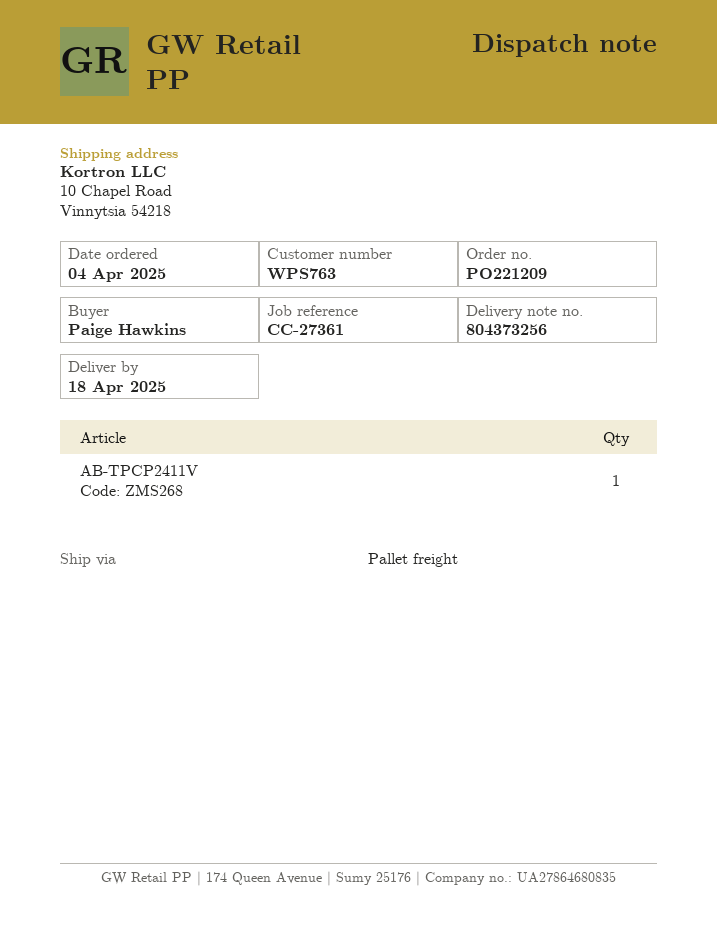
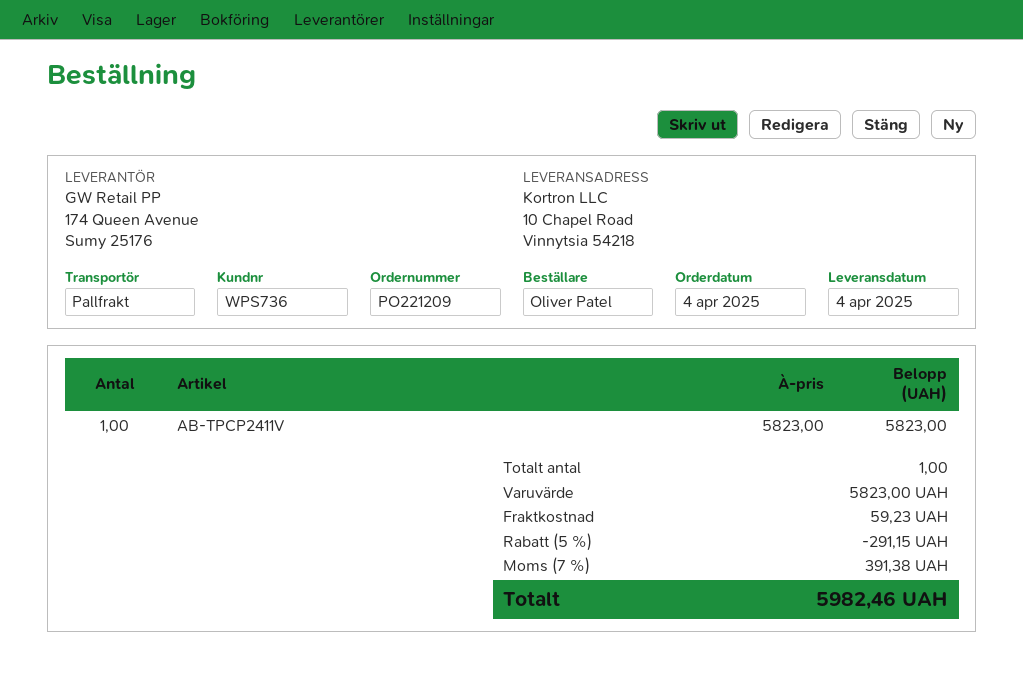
delivery date: 2025-04-18 -> 2025-04-04
customer number: WPS763 -> WPS736
ordered by: Paige Hawkins -> Oliver Patel

